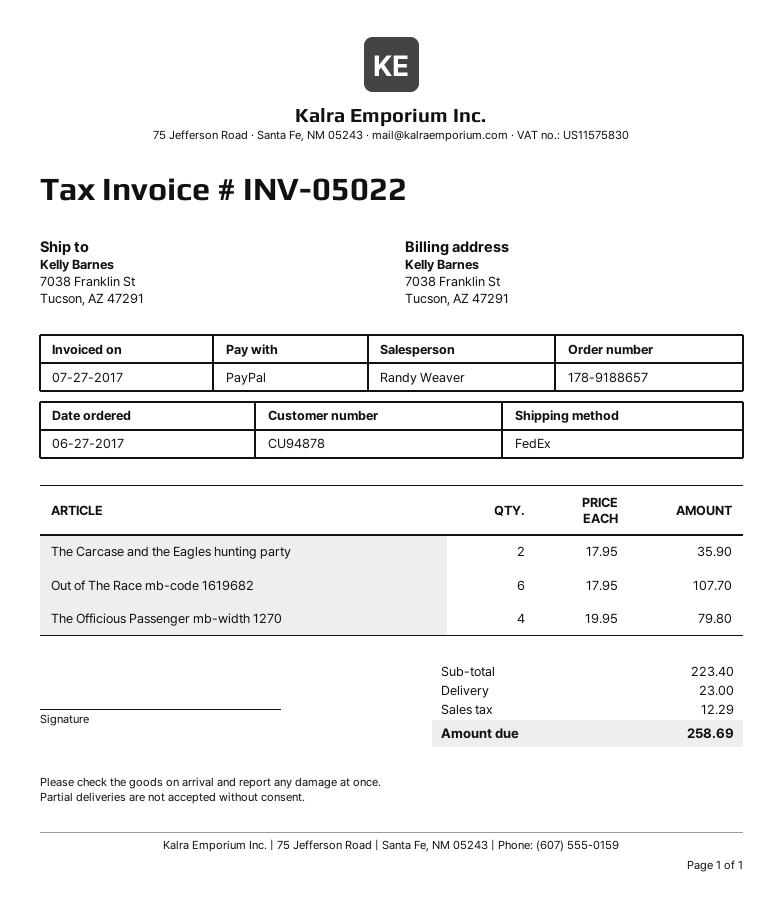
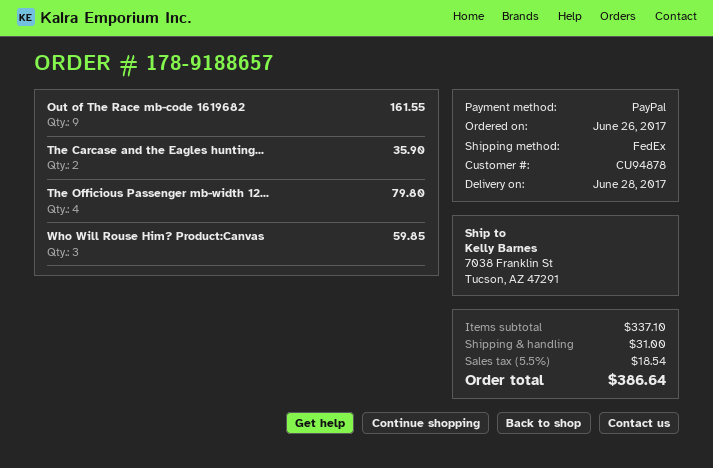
order date: 2017-06-27 -> 2017-06-26
Out of The Race mb-code 1619682: 6 for 107.70 -> 9 for 161.55
Who Will Rouse Him? Product:Canvas: none -> 3 for 59.85
subtotal: 223.40 -> 337.10
shipping: 23.00 -> 31.00
tax: 12.29 -> 18.54
total: 258.69 -> 386.64

